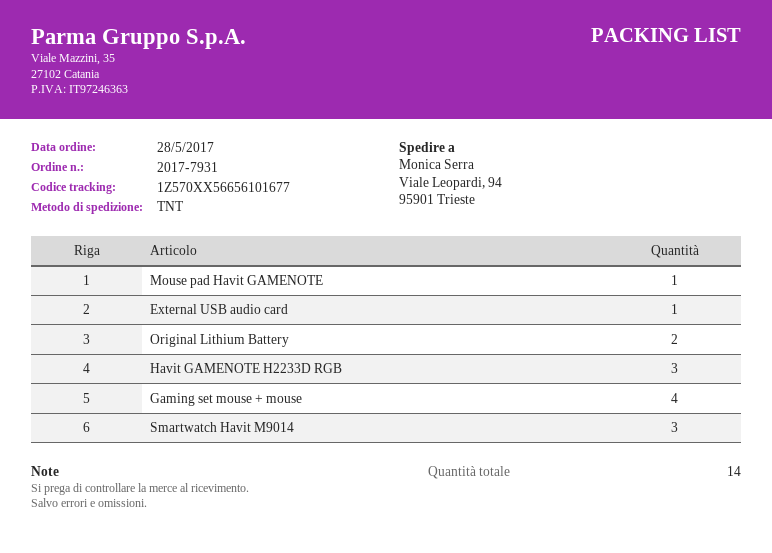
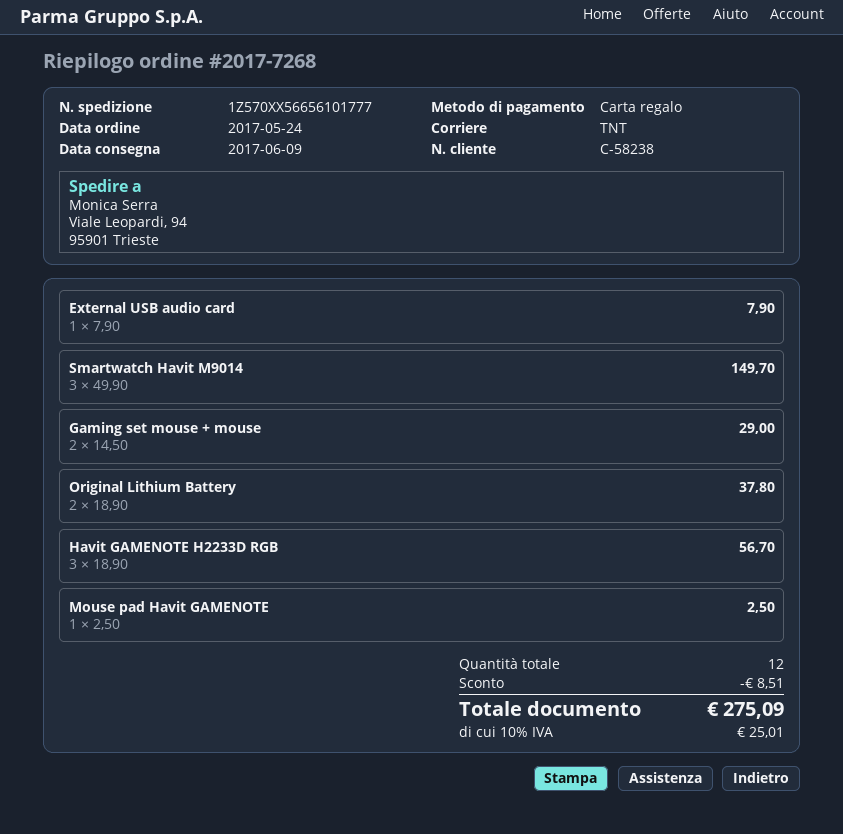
order number: 2017-7931 -> 2017-7268
order date: 2017-05-28 -> 2017-05-24
tracking number: 1Z570XX56656101677 -> 1Z570XX56656101777
Gaming set mouse + mouse: 4 -> 2
total quantity: 14 -> 12

